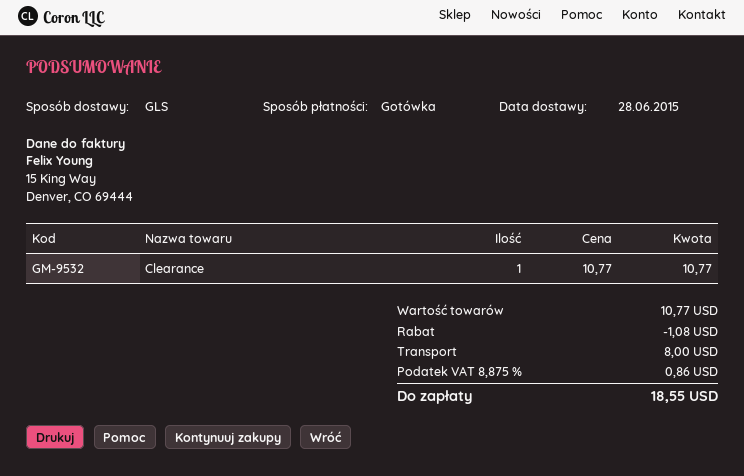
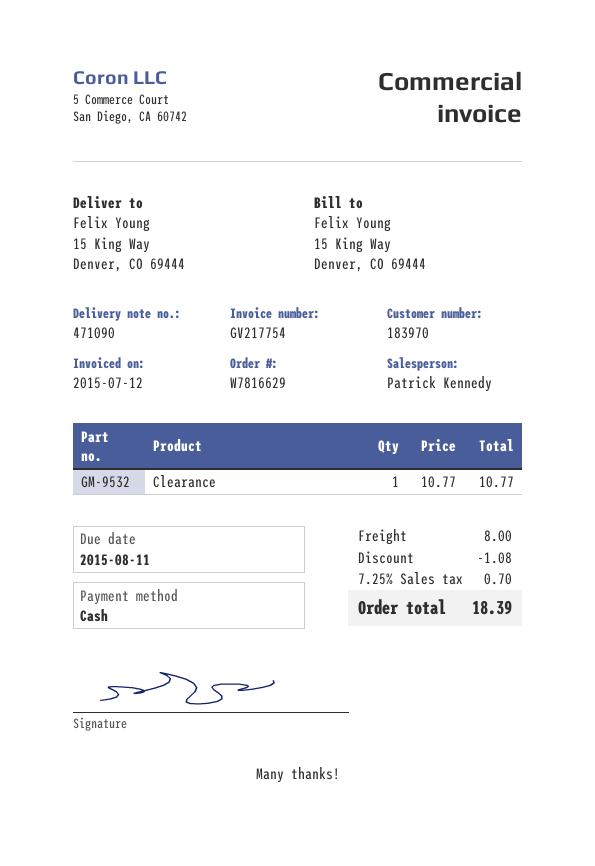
tax: 8.875% = 0.86 -> 7.25% = 0.70
total: 18.55 -> 18.39

